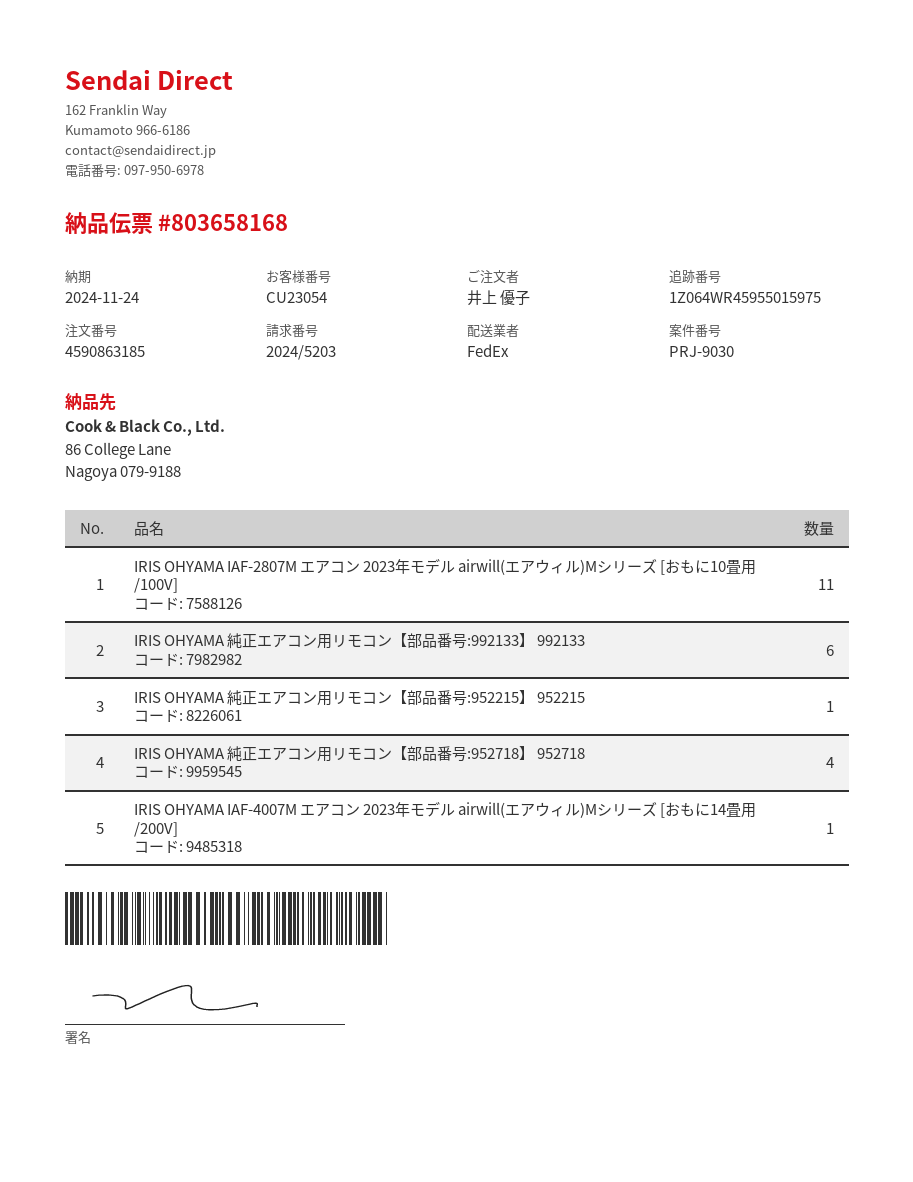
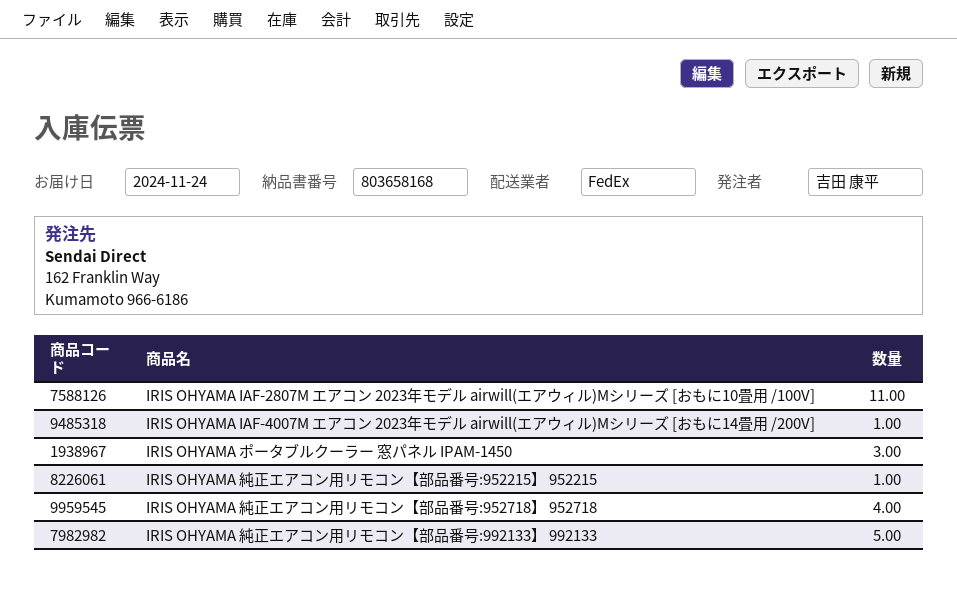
ordered by: 井上 優子 -> 吉田 康平
IRIS OHYAMA 純正エアコン用リモコン【部品番号:992133】 992133: 6 -> 5
IRIS OHYAMA ポータブルクーラー 窓パネル IPAM-1450: none -> 3

